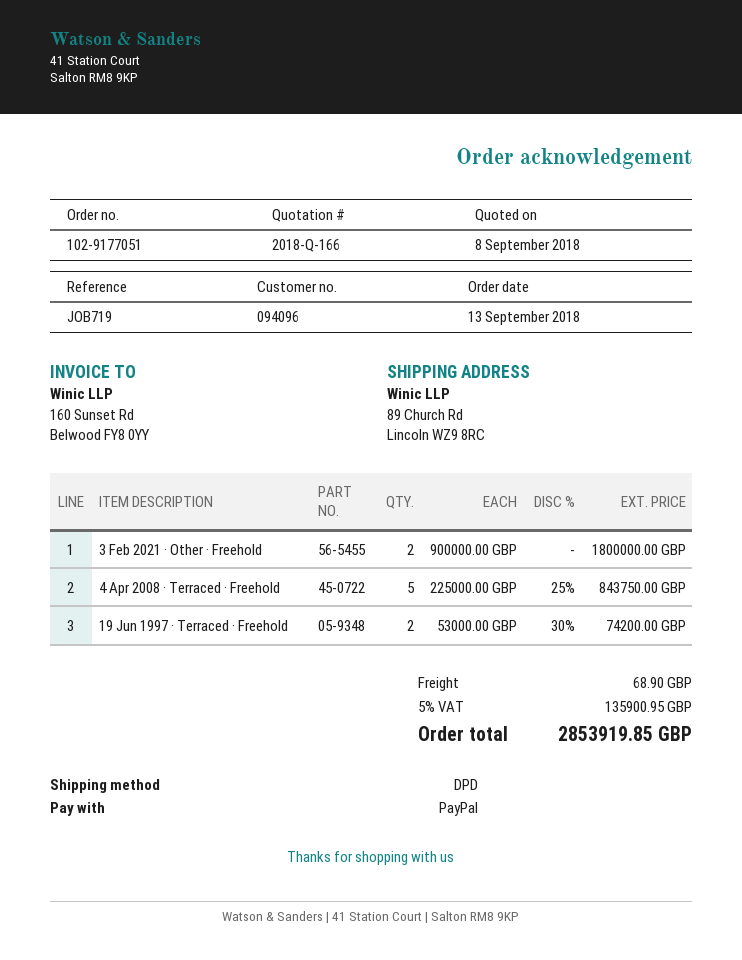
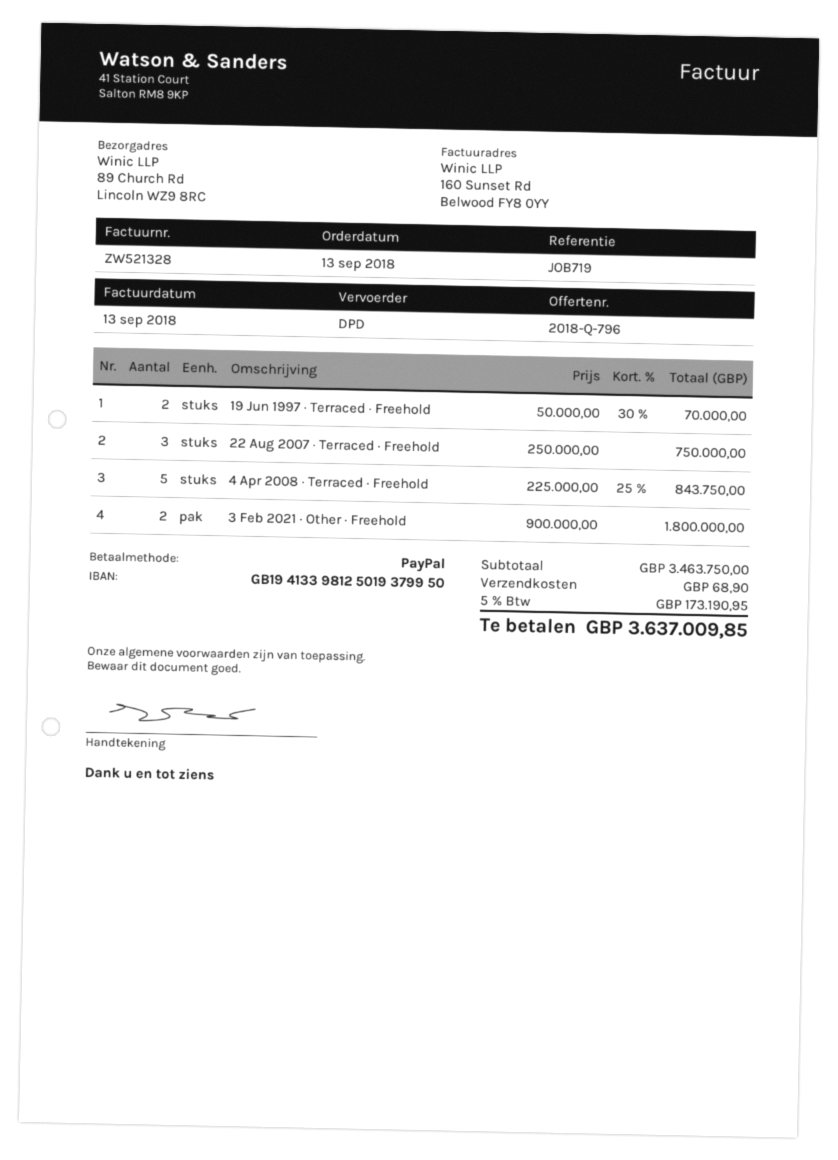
quote number: 2018-Q-166 -> 2018-Q-796
19 Jun 1997 · Terraced · Freehold: 2 x 53000.00 - 30% = 74200.00 -> 2 x 50000.00 - 30% = 70000.00
22 Aug 2007 · Terraced · Freehold: none -> 3 x 250000.00 = 750000.00
tax: 5% = 135900.95 -> 5% = 173190.95
total: 2853919.85 -> 3637009.85

